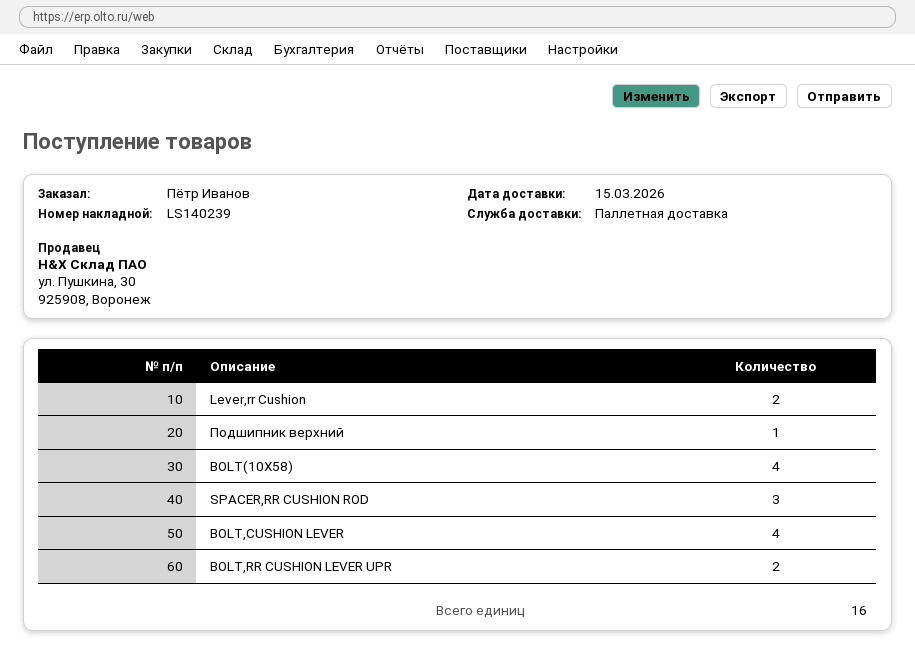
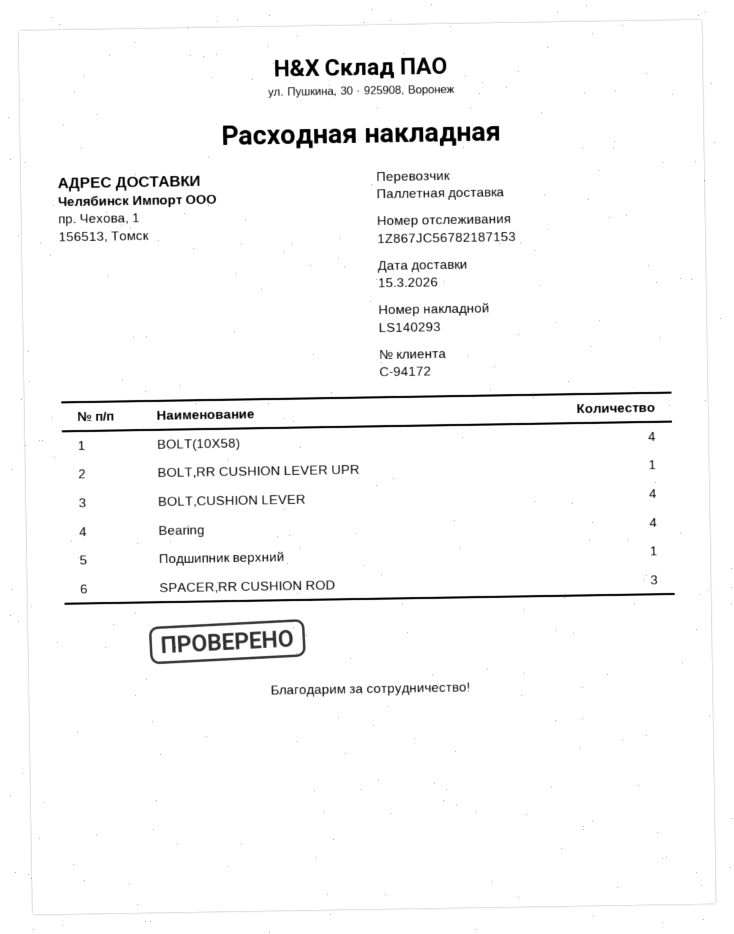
delivery note number: LS140239 -> LS140293
Lever,rr Cushion: 2 -> none
BOLT,RR CUSHION LEVER UPR: 2 -> 1
Bearing: none -> 4

